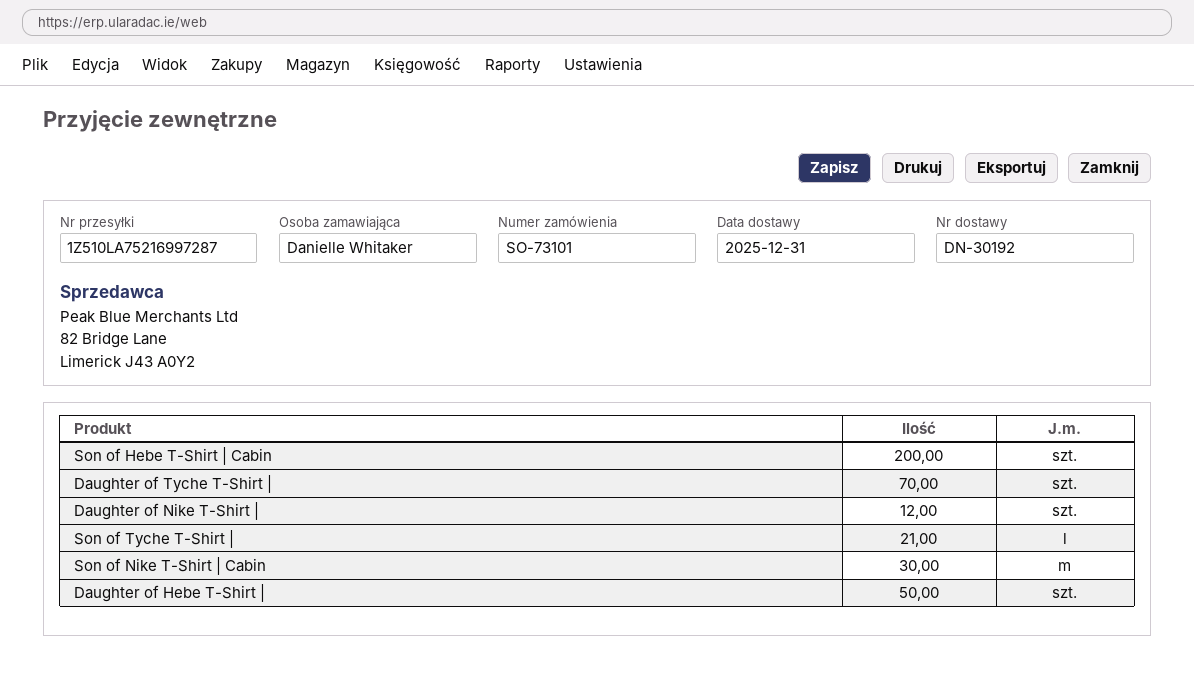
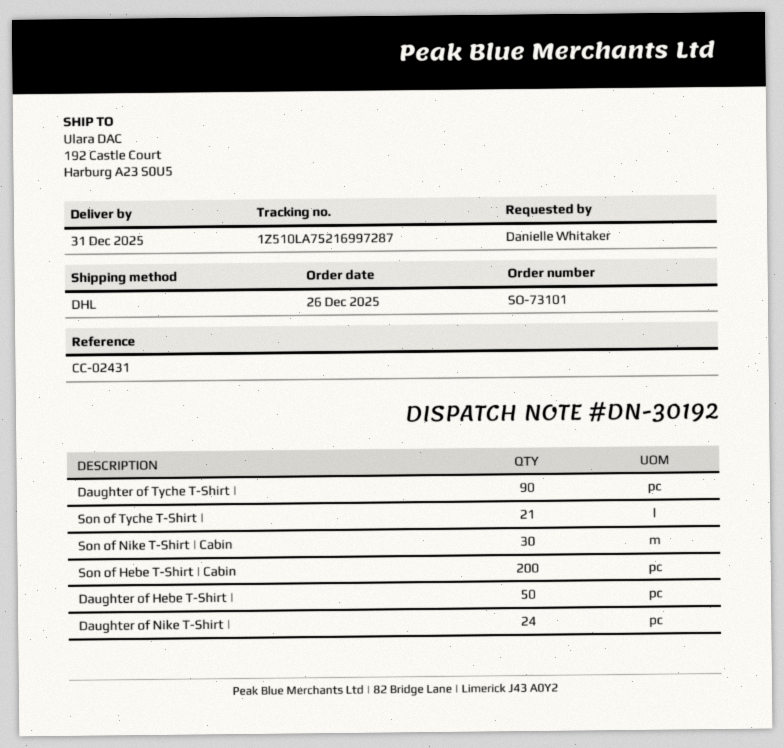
Daughter of Tyche T-Shirt |: 70 -> 90
Daughter of Nike T-Shirt |: 12 -> 24

